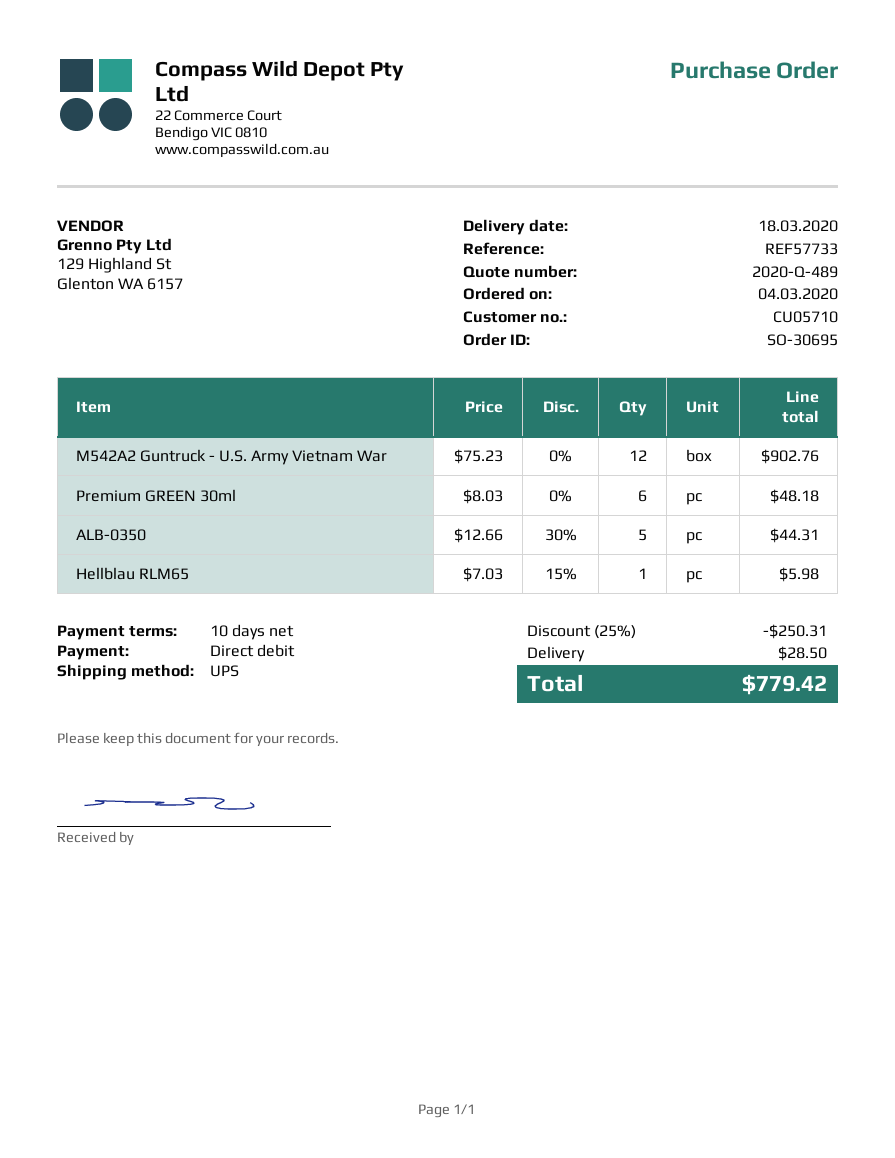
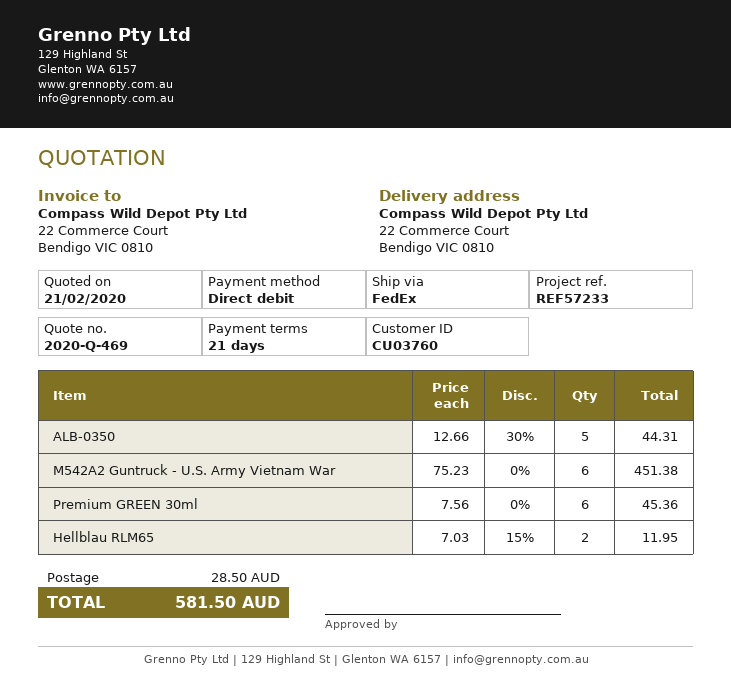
quote number: 2020-Q-489 -> 2020-Q-469
payment terms: 10 days -> 21 days
customer number: CU05710 -> CU03760
reference: REF57733 -> REF57233
shipping method: UPS -> FedEx
M542A2 Guntruck - U.S. Army Vietnam War: 12 x 75.23 = 902.76 -> 6 x 75.23 = 451.38
Premium GREEN 30ml: 6 x 8.03 = 48.18 -> 6 x 7.56 = 45.36
Hellblau RLM65: 1 x 7.03 - 15% = 5.98 -> 2 x 7.03 - 15% = 11.95
discount: 25% = 250.31 -> none
total: 779.42 -> 581.50

